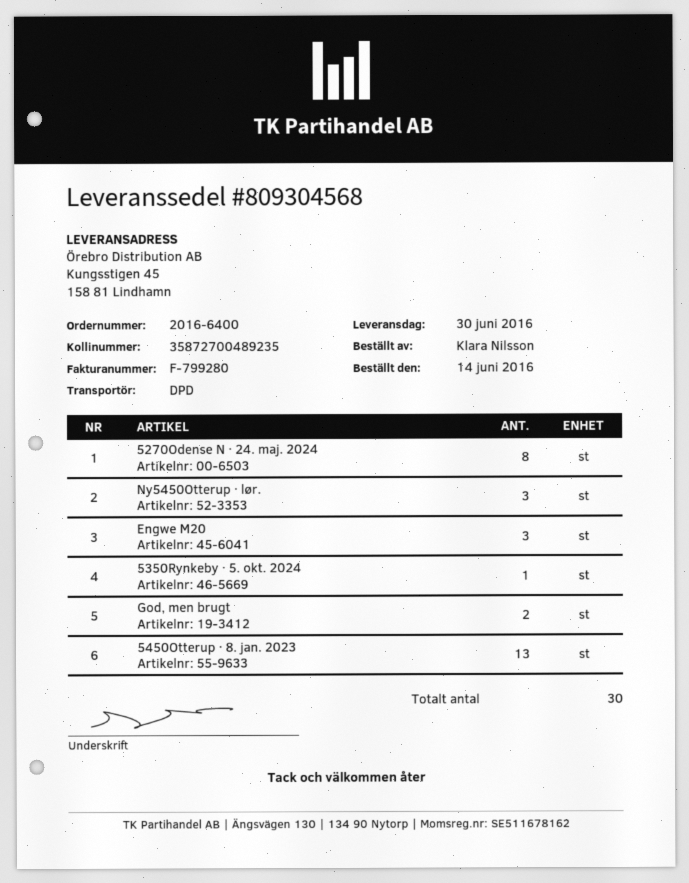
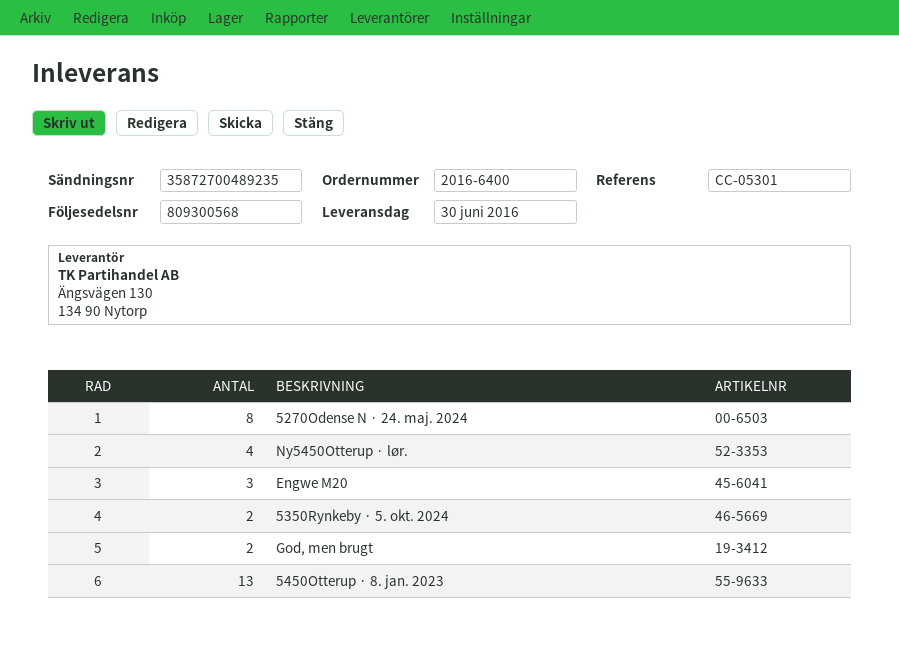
delivery note number: 809304568 -> 809300568
Ny5450Otterup · lør.: 3 -> 4
5350Rynkeby · 5. okt. 2024: 1 -> 2

